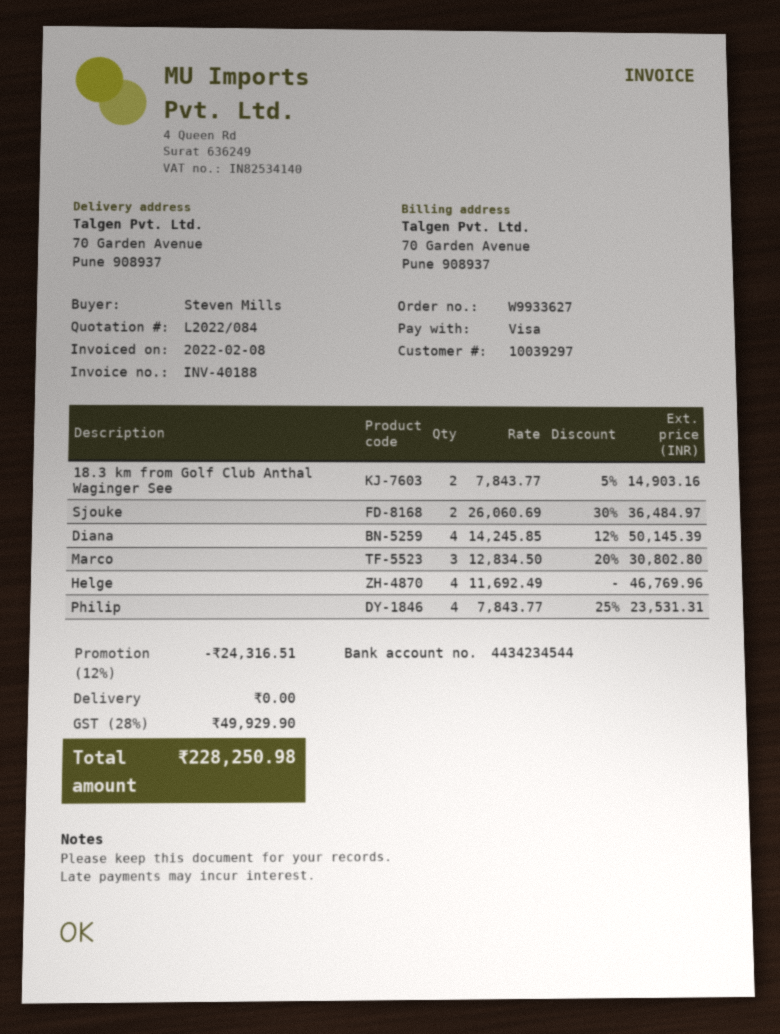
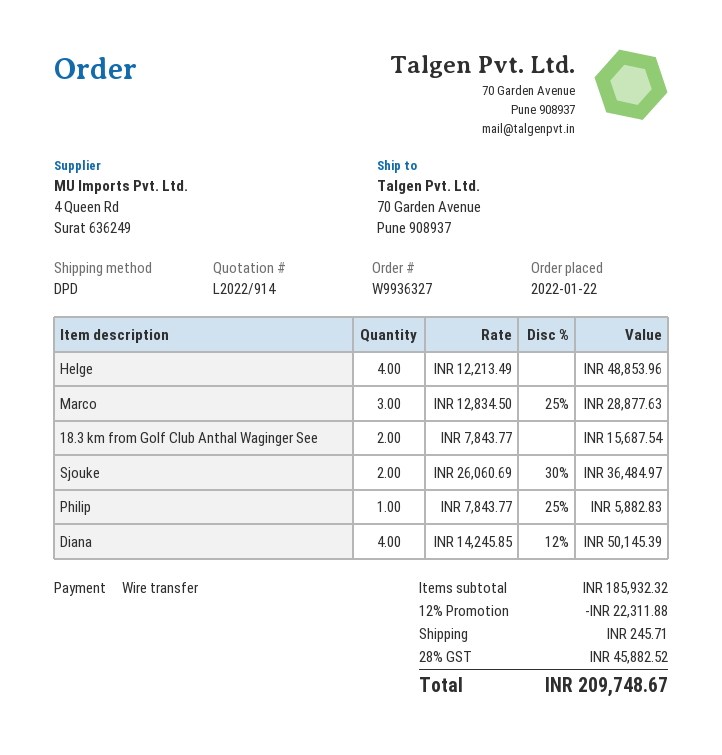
quote number: L2022/084 -> L2022/914
order number: W9933627 -> W9936327
payment method: Visa -> bank transfer
18.3 km from Golf Club Anthal Waginger See: 2 x 7843.77 - 5% = 14903.16 -> 2 x 7843.77 = 15687.54
Marco: 3 x 12834.50 - 20% = 30802.80 -> 3 x 12834.50 - 25% = 28877.63
Helge: 4 x 11692.49 = 46769.96 -> 4 x 12213.49 = 48853.96
Philip: 4 x 7843.77 - 25% = 23531.31 -> 1 x 7843.77 - 25% = 5882.83
discount: 12% = 24316.51 -> 12% = 22311.88
shipping: 0.00 -> 245.71
tax: 28% = 49929.90 -> 28% = 45882.52
total: 228250.98 -> 209748.67

